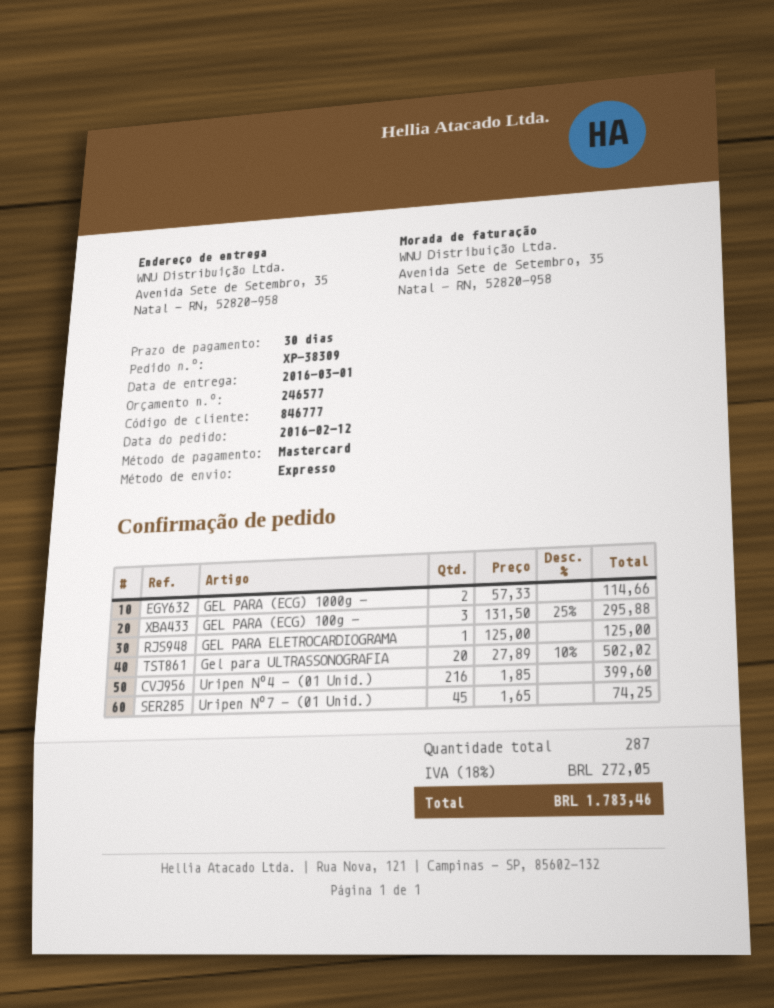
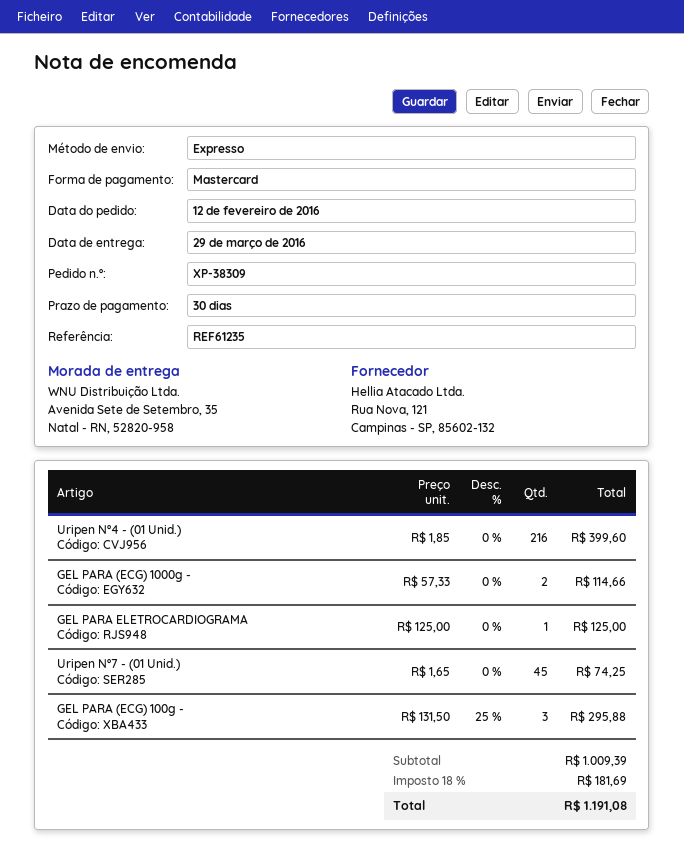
delivery date: 2016-03-01 -> 2016-03-29
Gel para ULTRASSONOGRAFIA: 20 x 27.89 - 10% = 502.02 -> none
tax: 18% = 272.05 -> 18% = 181.69
total: 1783.46 -> 1191.08

